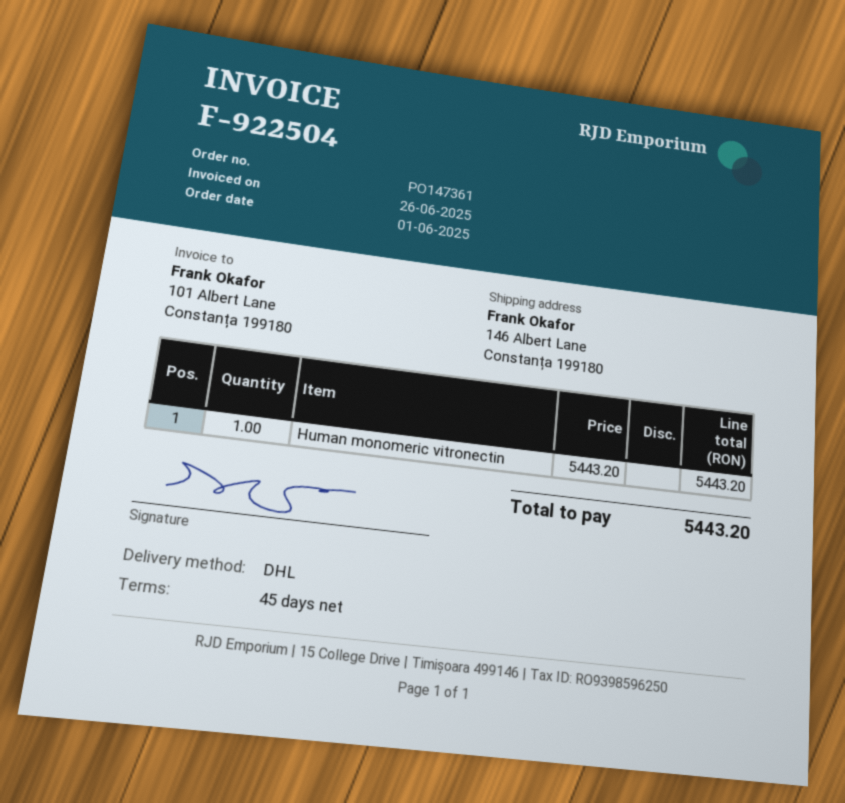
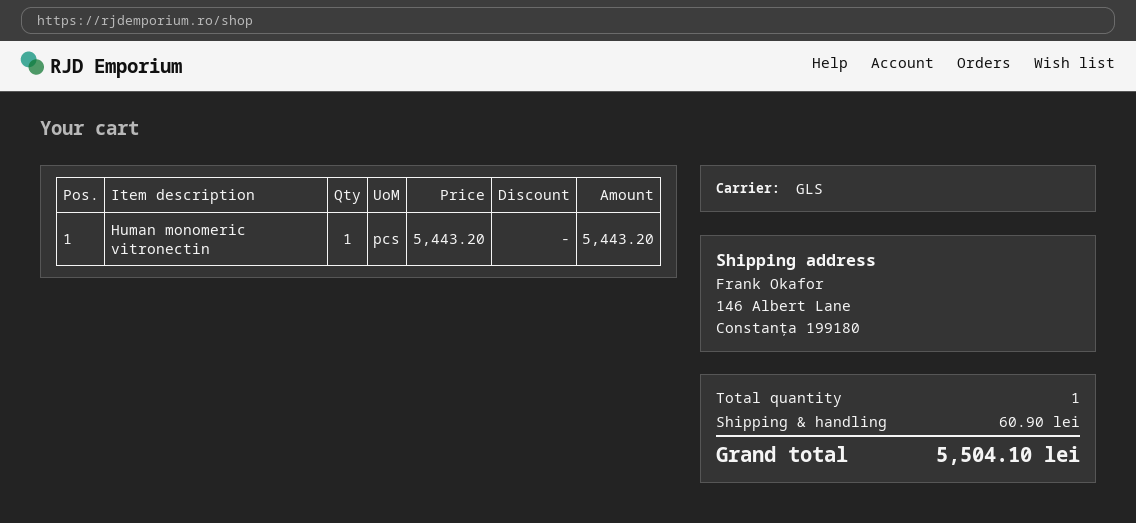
shipping method: DHL -> GLS
shipping: none -> 60.90
total: 5443.20 -> 5504.10

